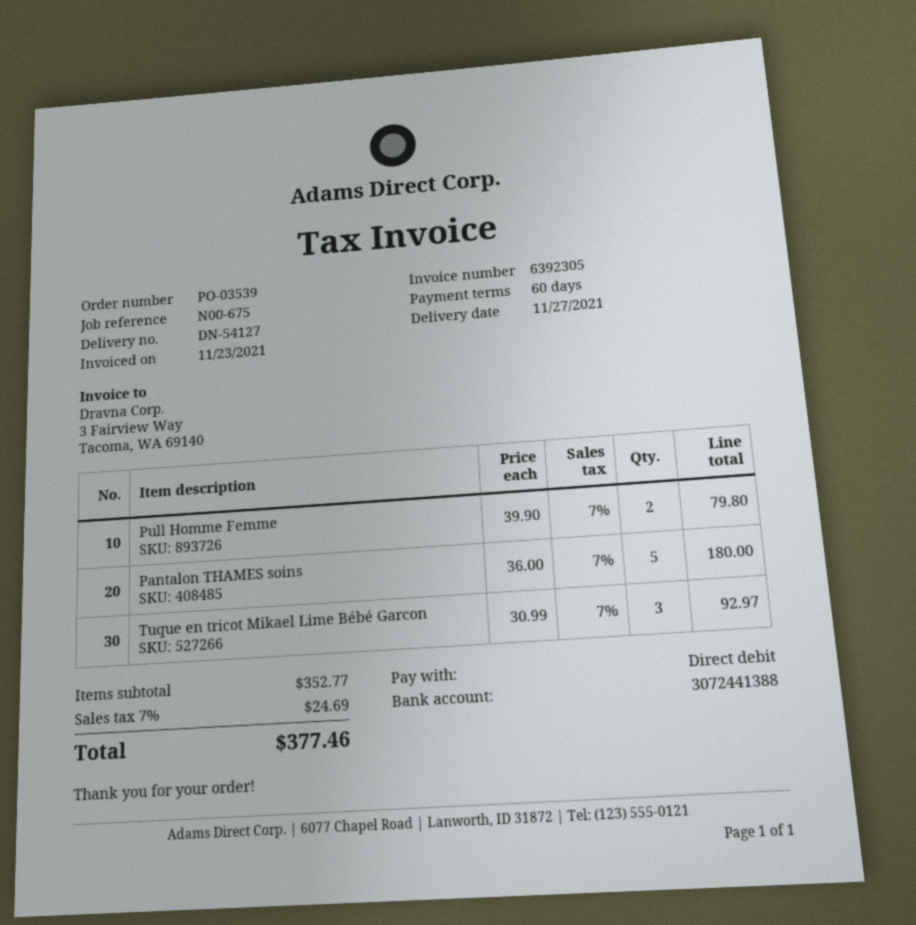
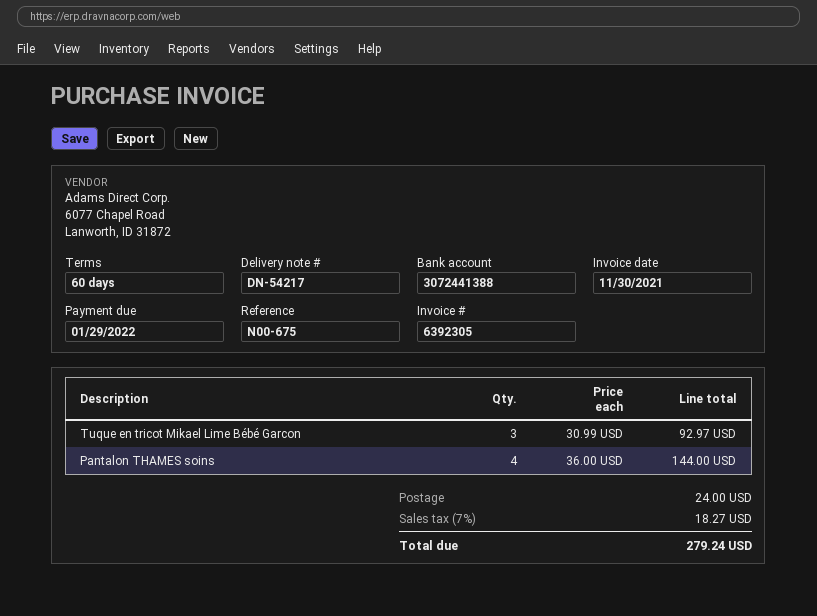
delivery note number: DN-54127 -> DN-54217
invoice date: 2021-11-23 -> 2021-11-30
Pull Homme Femme: 2 x 39.90 = 79.80 -> none
Pantalon THAMES soins: 5 x 36.00 = 180.00 -> 4 x 36.00 = 144.00
shipping: none -> 24.00
tax: 7% = 24.69 -> 7% = 18.27
total: 377.46 -> 279.24

